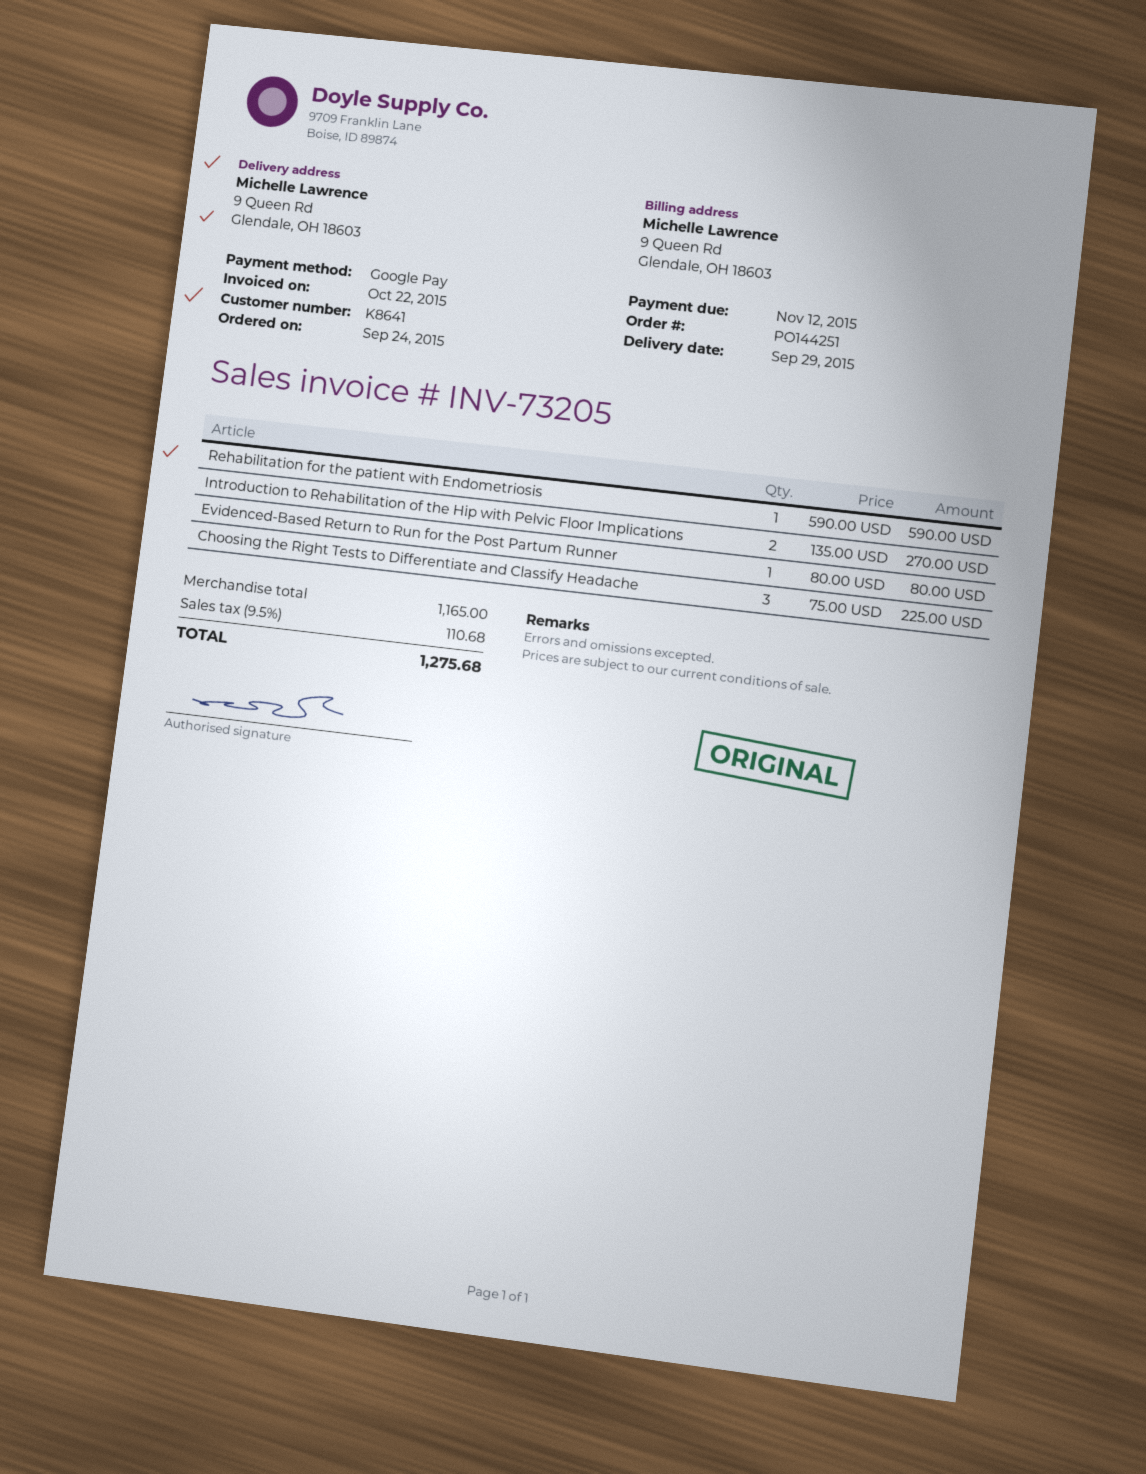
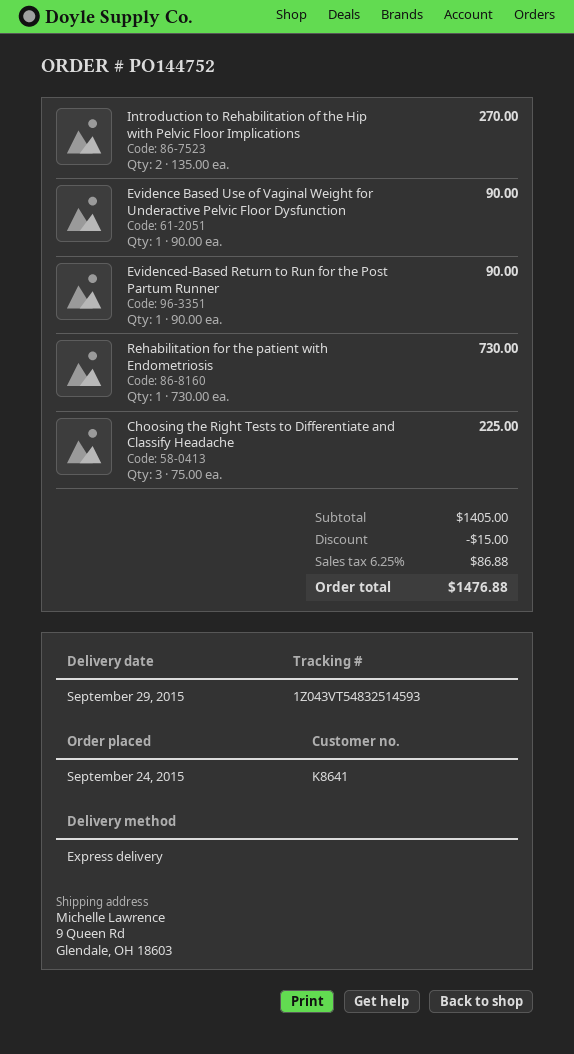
order number: PO144251 -> PO144752
Rehabilitation for the patient with Endometriosis: 1 x 590.00 = 590.00 -> 1 x 730.00 = 730.00
Evidenced-Based Return to Run for the Post Partum Runner: 1 x 80.00 = 80.00 -> 1 x 90.00 = 90.00
Evidence Based Use of Vaginal Weight for Underactive Pelvic Floor Dysfunction: none -> 1 x 90.00 = 90.00
subtotal: 1165.00 -> 1405.00
discount: none -> 15.00
tax: 9.5% = 110.68 -> 6.25% = 86.88
total: 1275.68 -> 1476.88

